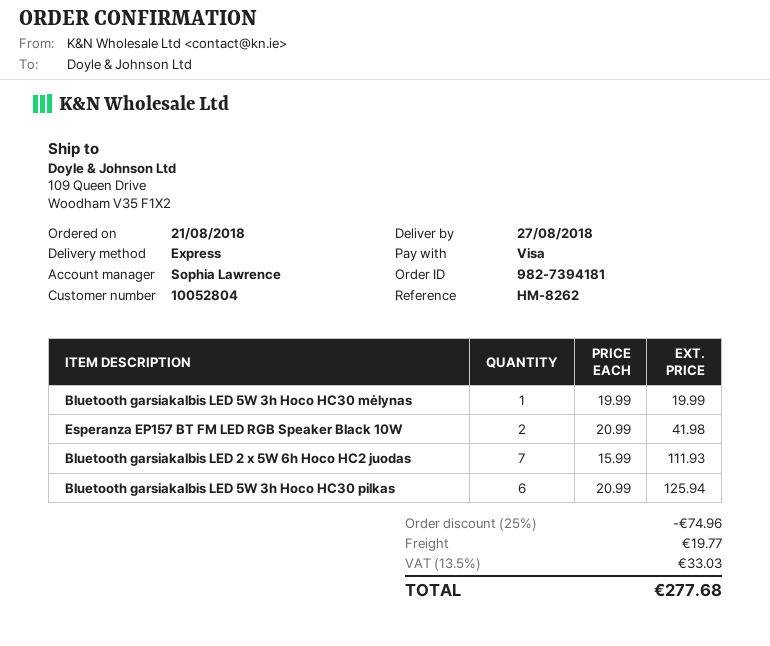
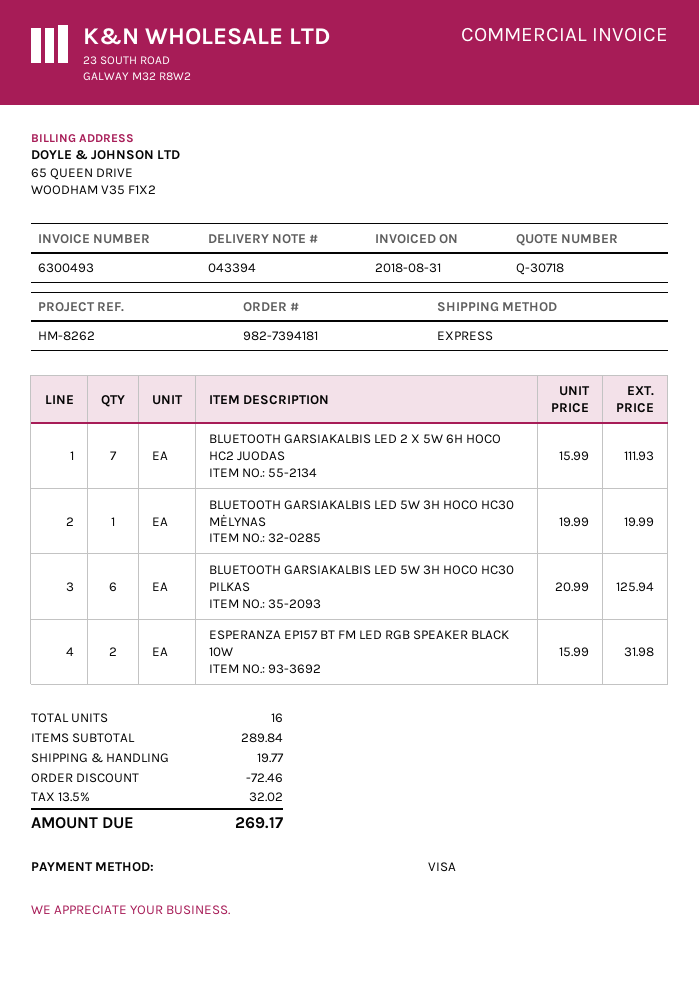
Esperanza EP157 BT FM LED RGB Speaker Black 10W: 2 x 20.99 = 41.98 -> 2 x 15.99 = 31.98
discount: 74.96 -> 72.46
tax: 13.5% = 33.03 -> 13.5% = 32.02
total: 277.68 -> 269.17

